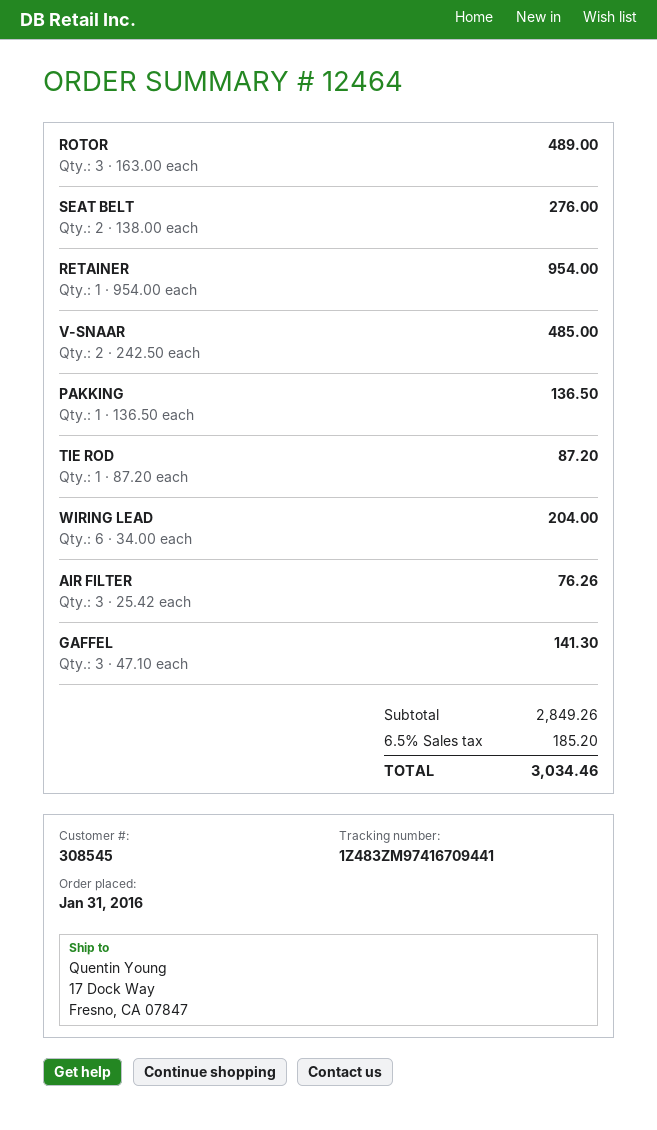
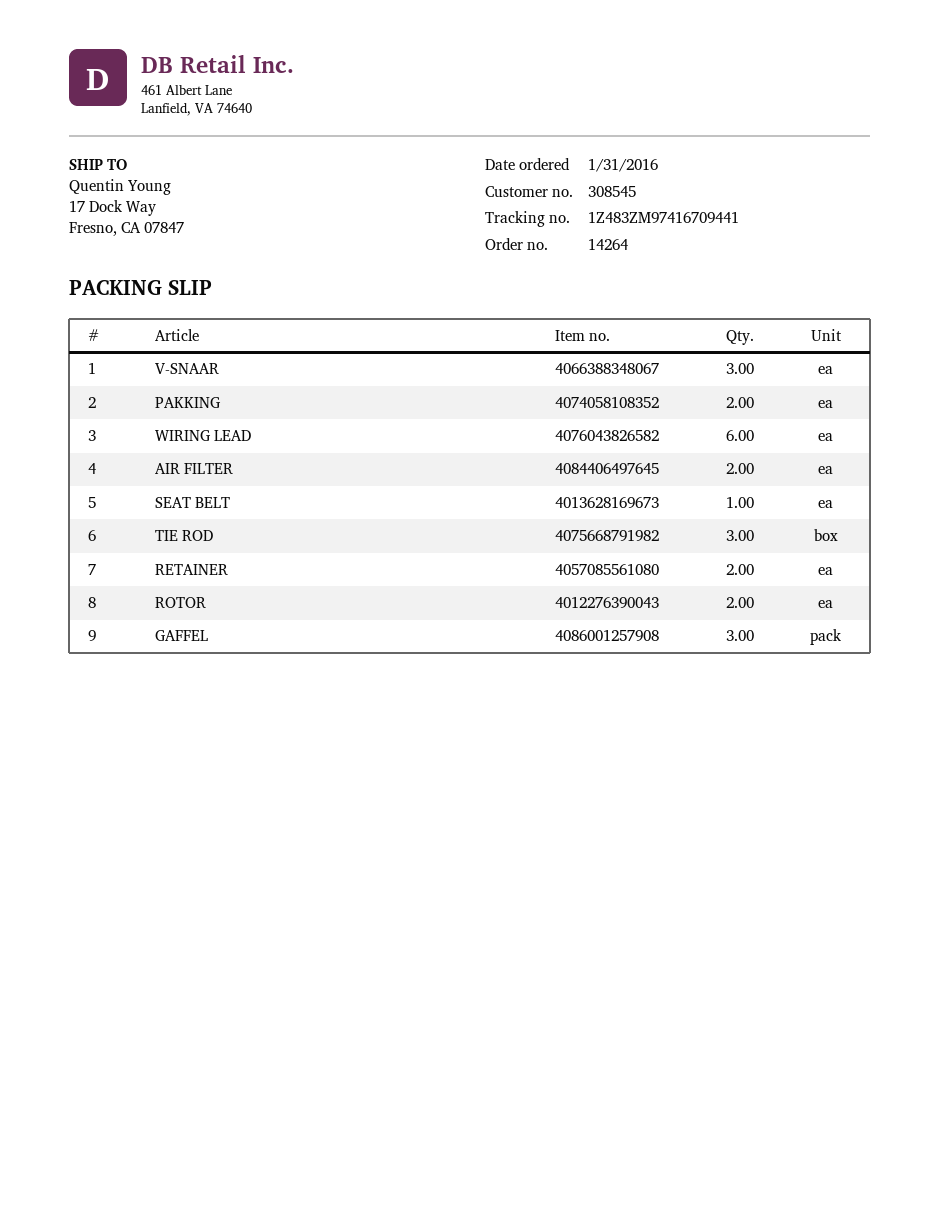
order number: 12464 -> 14264
ROTOR: 3 -> 2
SEAT BELT: 2 -> 1
RETAINER: 1 -> 2
V-SNAAR: 2 -> 3
PAKKING: 1 -> 2
TIE ROD: 1 -> 3
AIR FILTER: 3 -> 2

